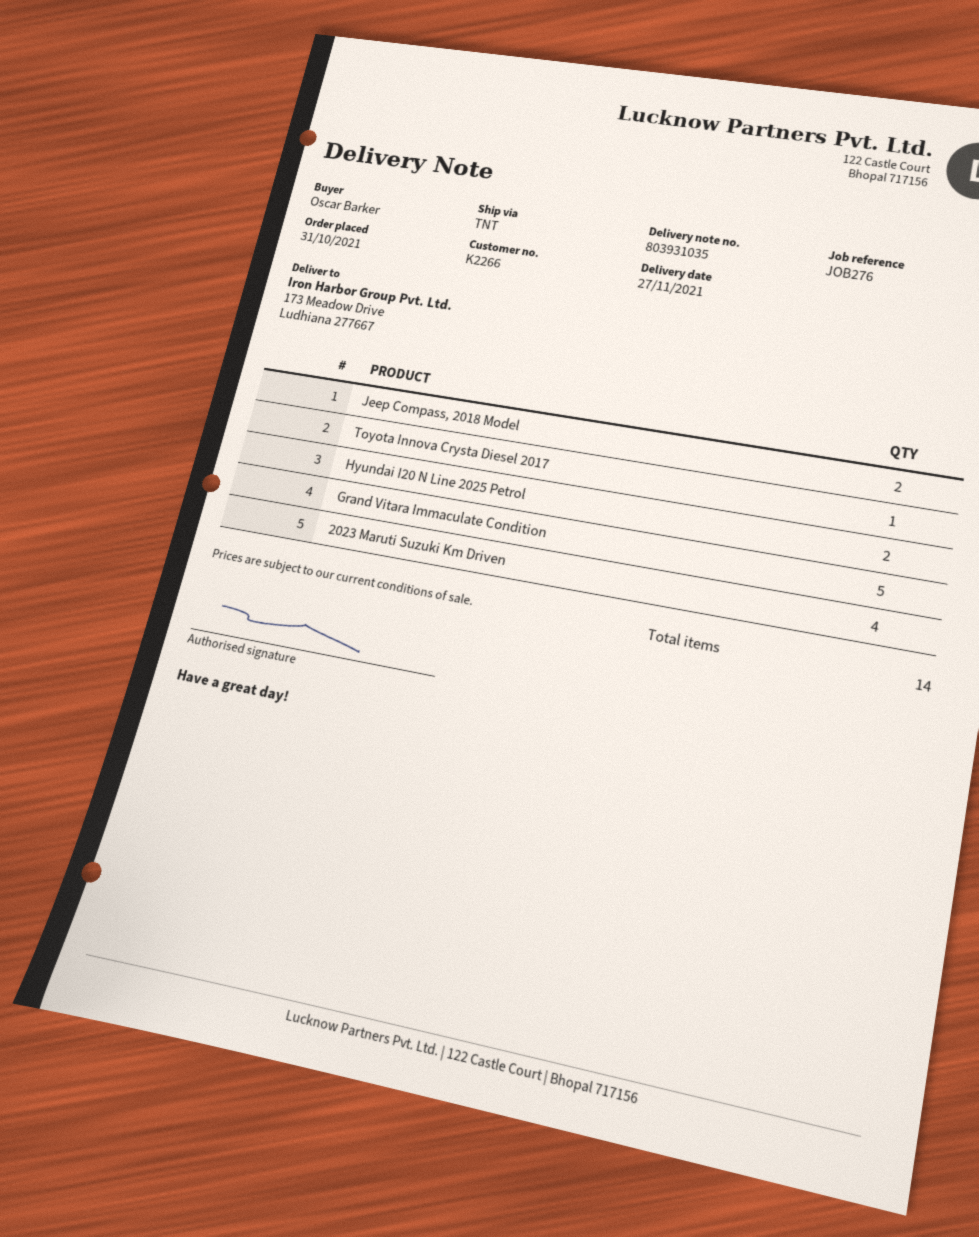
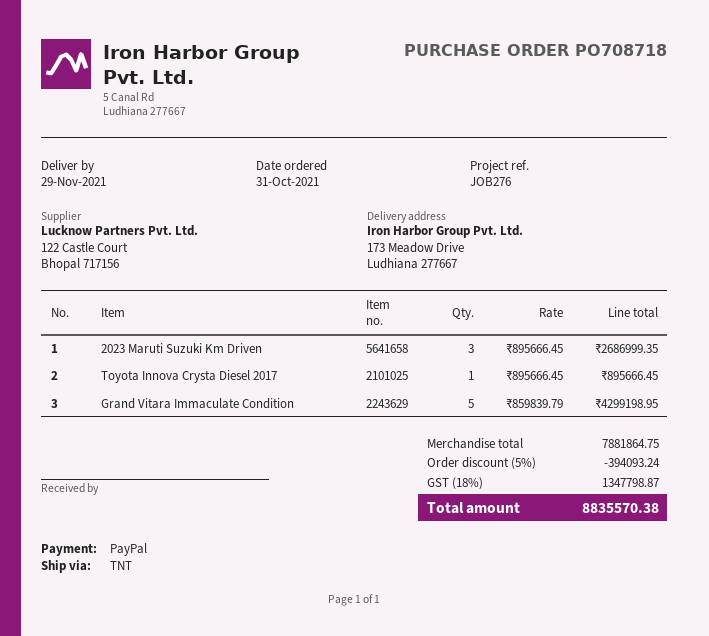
delivery date: 2021-11-27 -> 2021-11-29
Jeep Compass, 2018 Model: 2 -> none
Hyundai I20 N Line 2025 Petrol: 2 -> none
2023 Maruti Suzuki Km Driven: 4 -> 3

